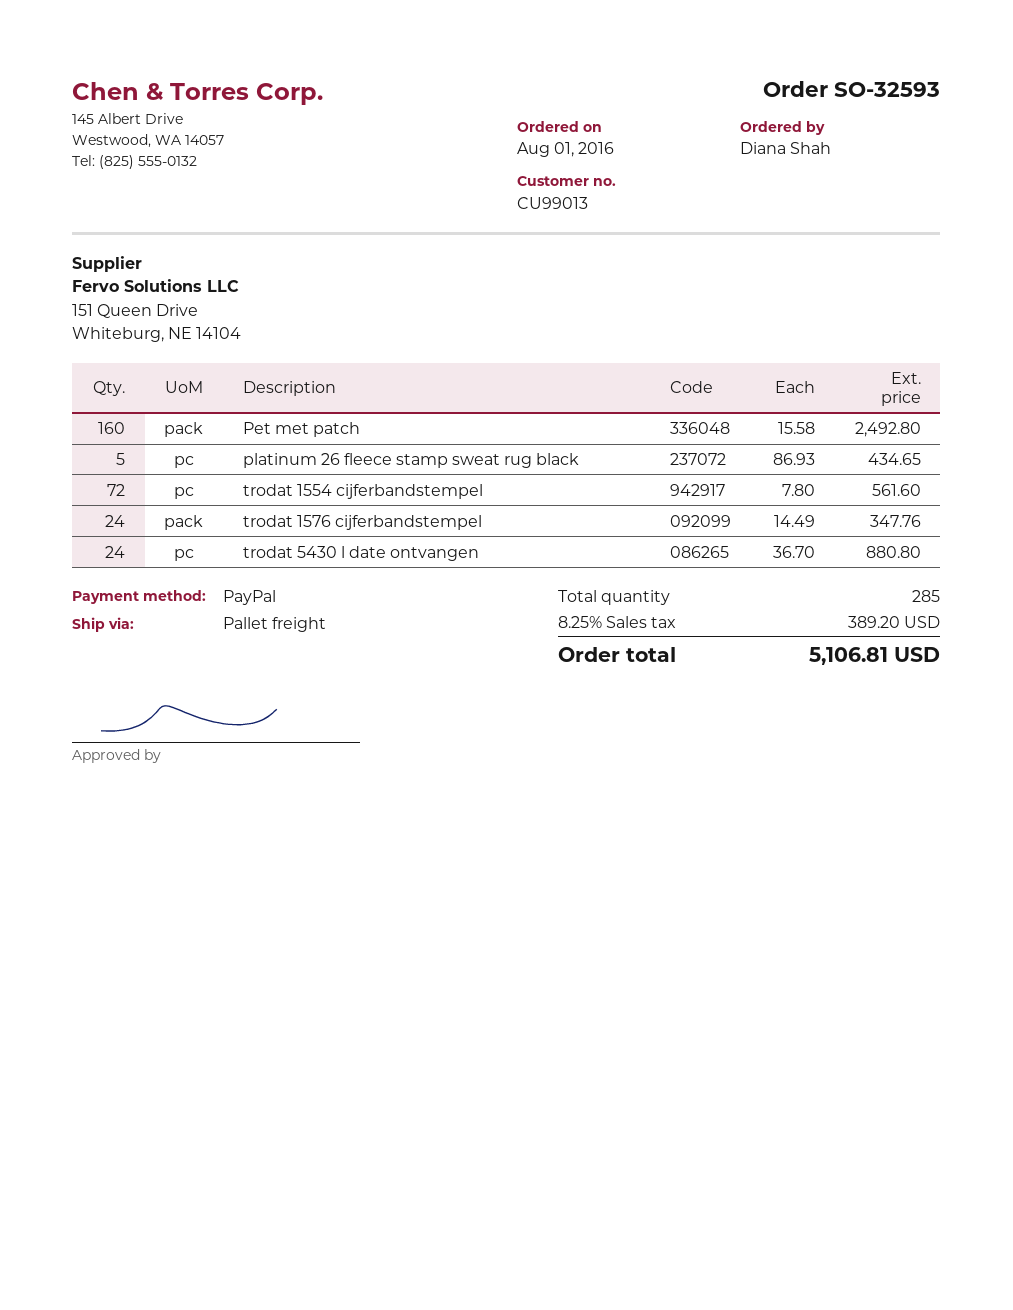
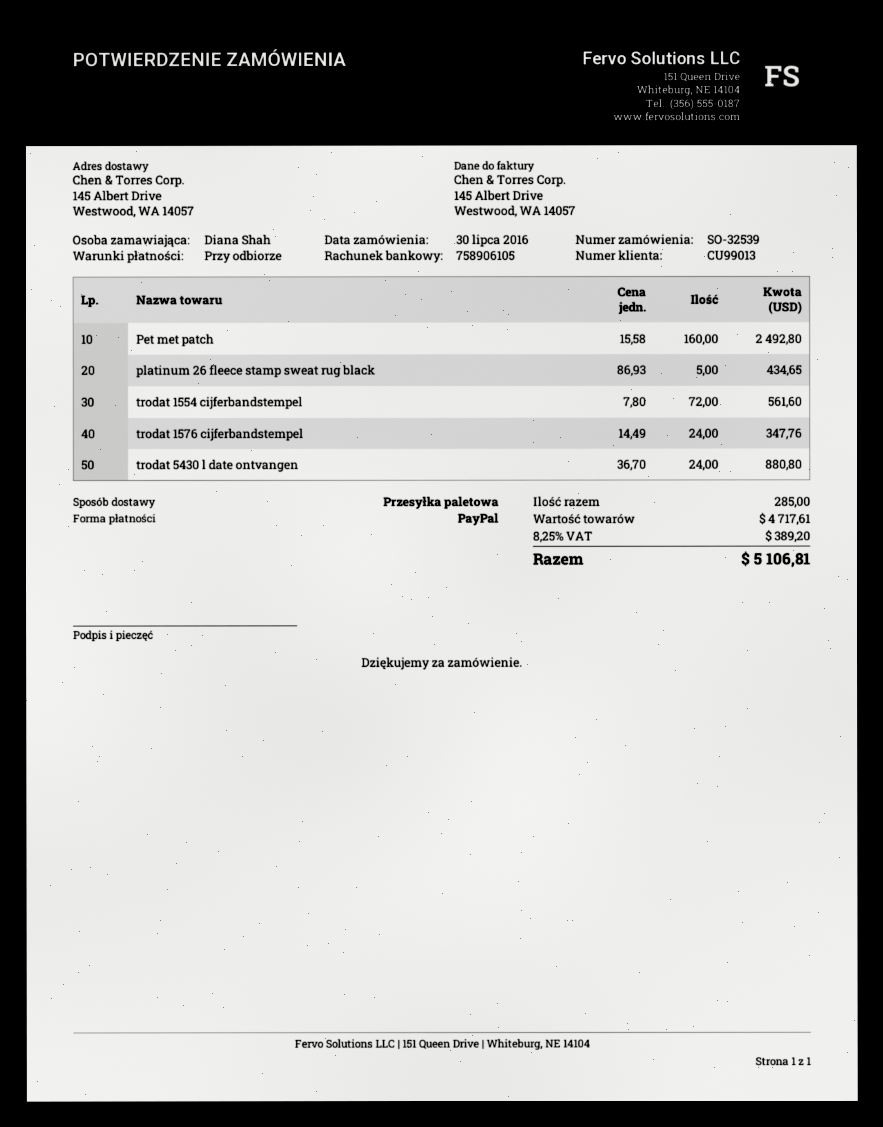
order number: SO-32593 -> SO-32539
order date: 2016-08-01 -> 2016-07-30

